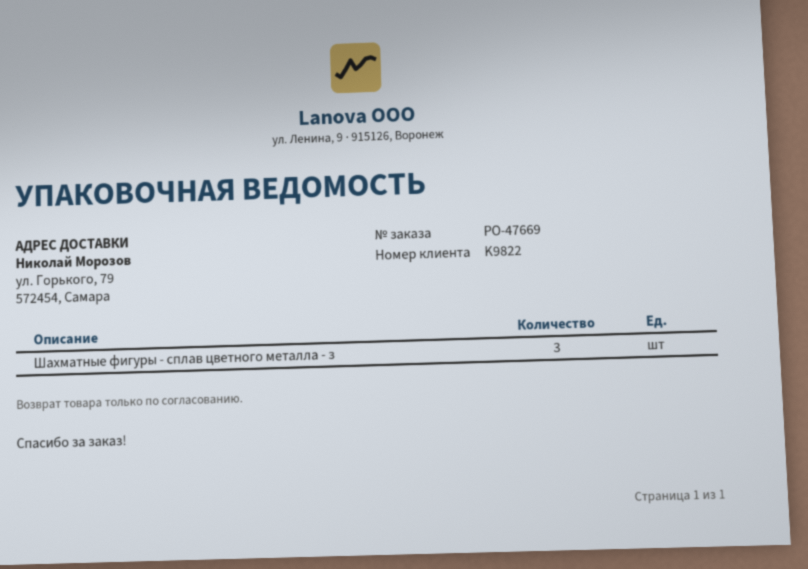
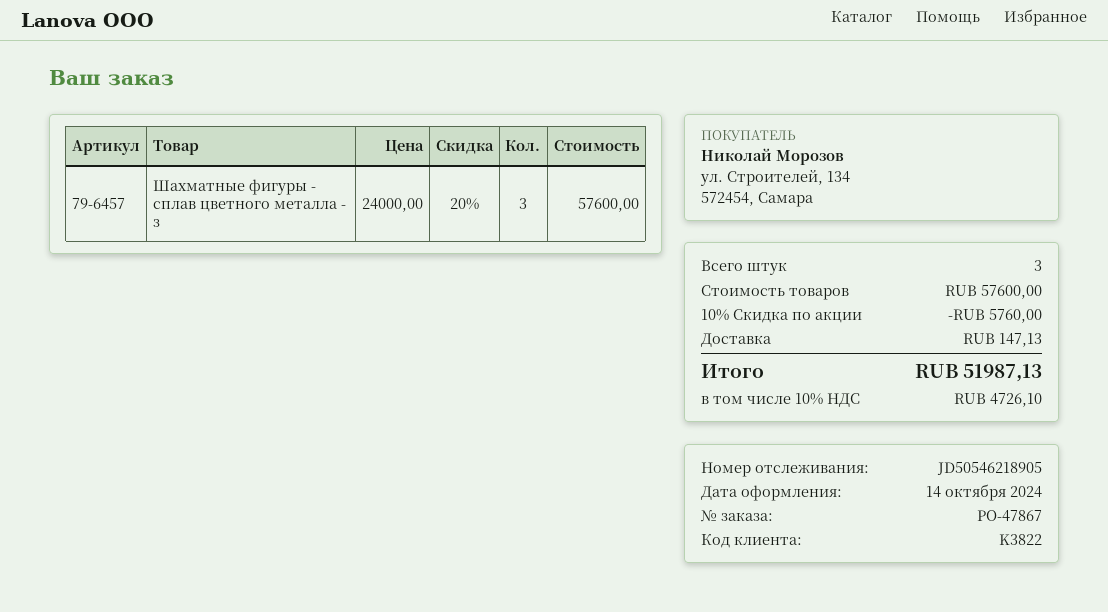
order number: PO-47669 -> PO-47867
customer number: K9822 -> K3822

